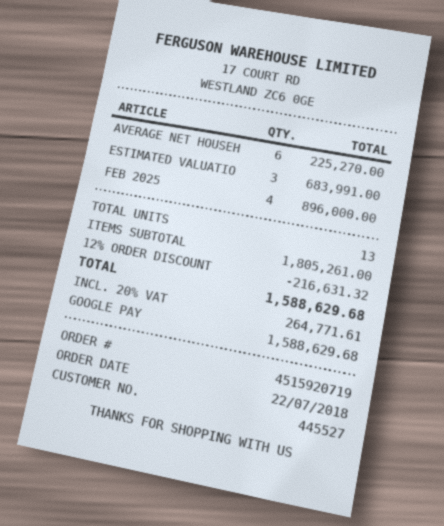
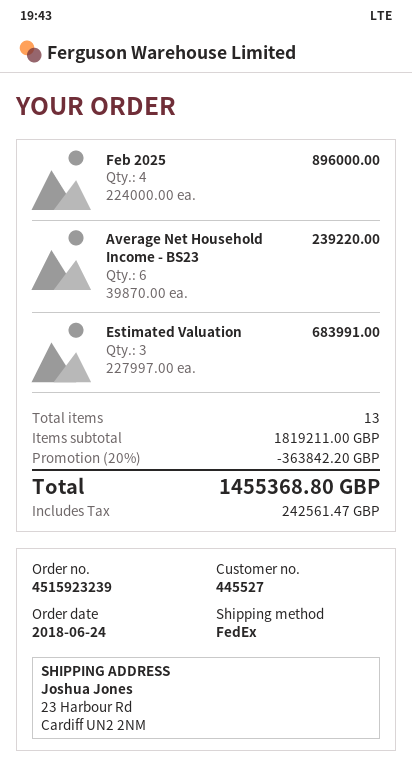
order number: 4515920719 -> 4515923239
order date: 2018-07-22 -> 2018-06-24
AVERAGE NET HOUSEH: 6 for 225270.00 -> 6 for 239220.00
subtotal: 1805261.00 -> 1819211.00
discount: 12% = 216631.32 -> 20% = 363842.20
tax: 264771.61 -> 242561.47
total: 1588629.68 -> 1455368.80

